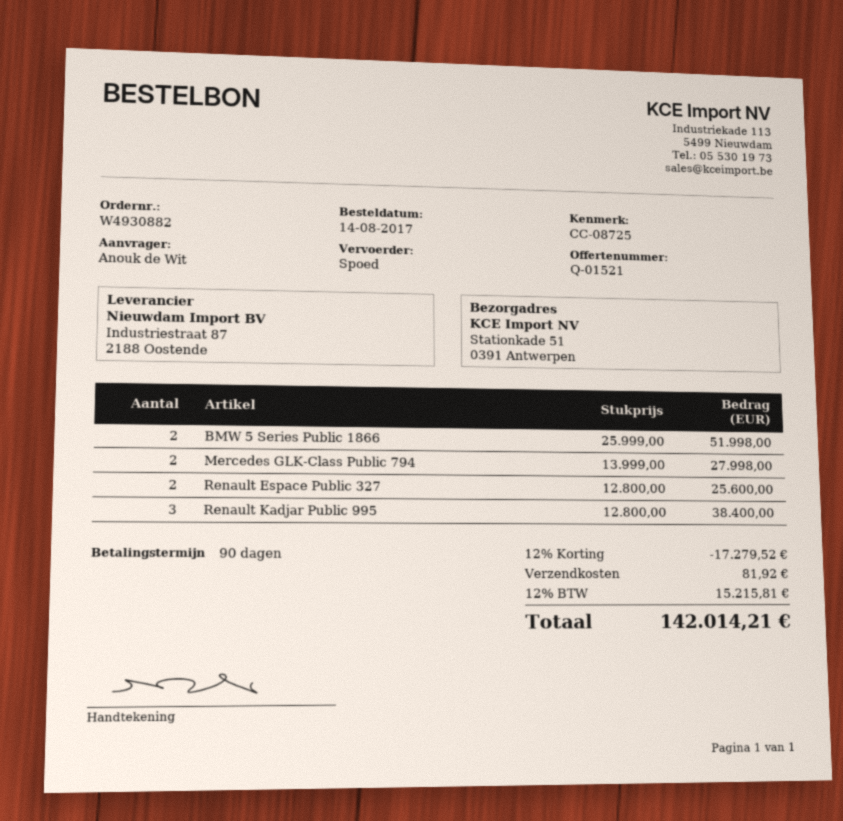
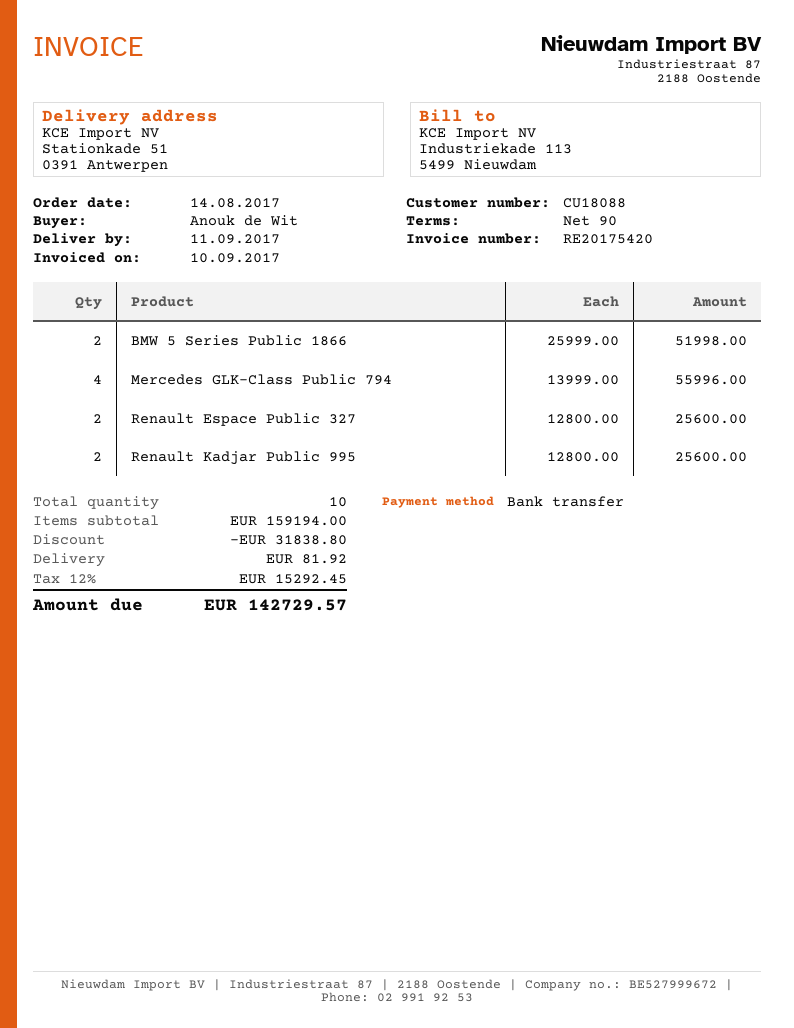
Mercedes GLK-Class Public 794: 2 x 13999.00 = 27998.00 -> 4 x 13999.00 = 55996.00
Renault Kadjar Public 995: 3 x 12800.00 = 38400.00 -> 2 x 12800.00 = 25600.00
discount: 17279.52 -> 31838.80
tax: 12% = 15215.81 -> 12% = 15292.45
total: 142014.21 -> 142729.57

